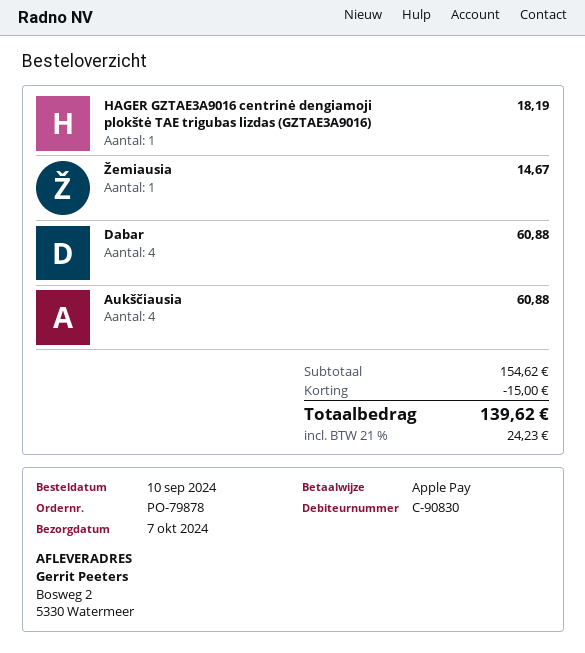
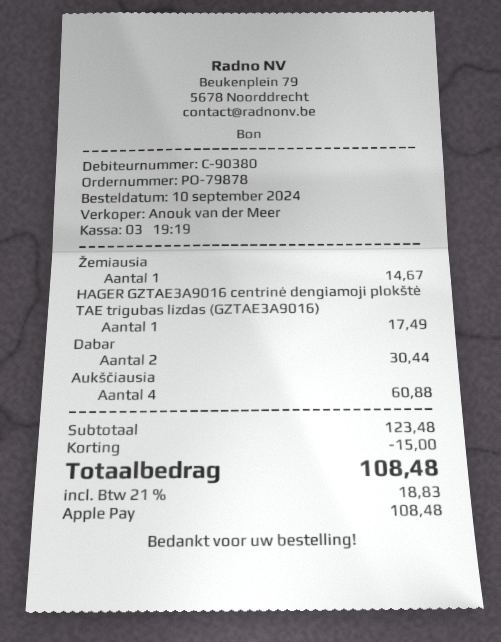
customer number: C-90830 -> C-90380
HAGER GZTAE3A9016 centrinė dengiamoji plokštė TAE trigubas lizdas (GZTAE3A9016): 1 for 18.19 -> 1 for 17.49
Dabar: 4 for 60.88 -> 2 for 30.44
subtotal: 154.62 -> 123.48
tax: 21% = 24.23 -> 21% = 18.83
total: 139.62 -> 108.48

